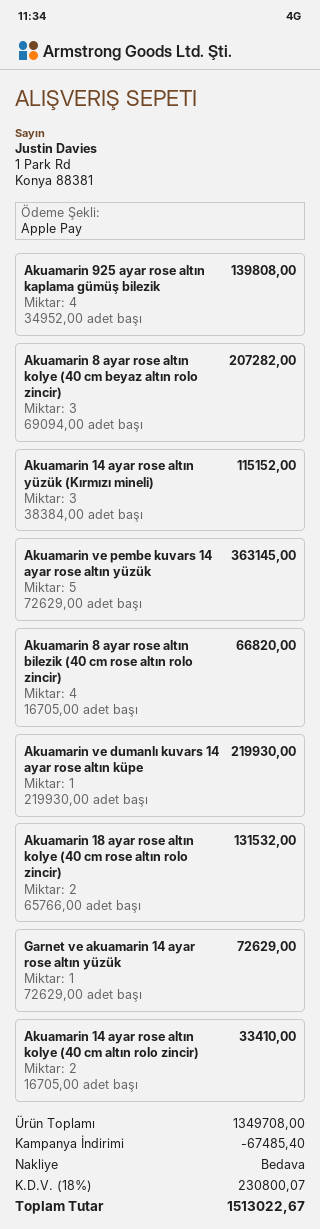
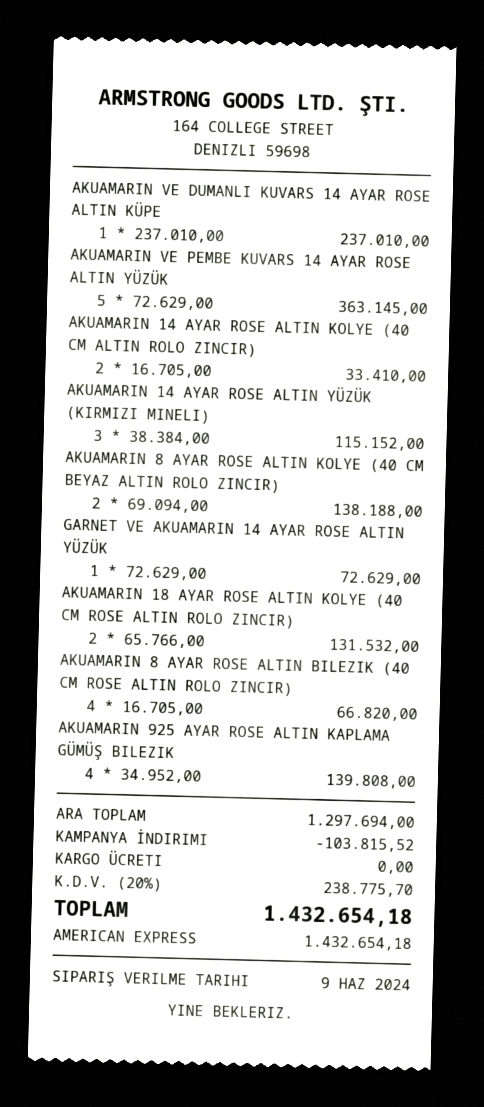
payment method: Apple Pay -> American Express
Akuamarin 8 ayar rose altın kolye (40 cm beyaz altın rolo zincir): 3 x 69094.00 = 207282.00 -> 2 x 69094.00 = 138188.00
Akuamarin ve dumanlı kuvars 14 ayar rose altın küpe: 1 x 219930.00 = 219930.00 -> 1 x 237010.00 = 237010.00
subtotal: 1349708.00 -> 1297694.00
discount: 67485.40 -> 103815.52
tax: 18% = 230800.07 -> 20% = 238775.70
total: 1513022.67 -> 1432654.18

